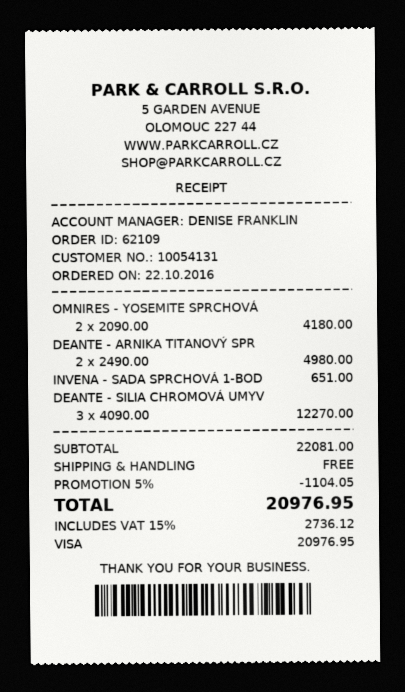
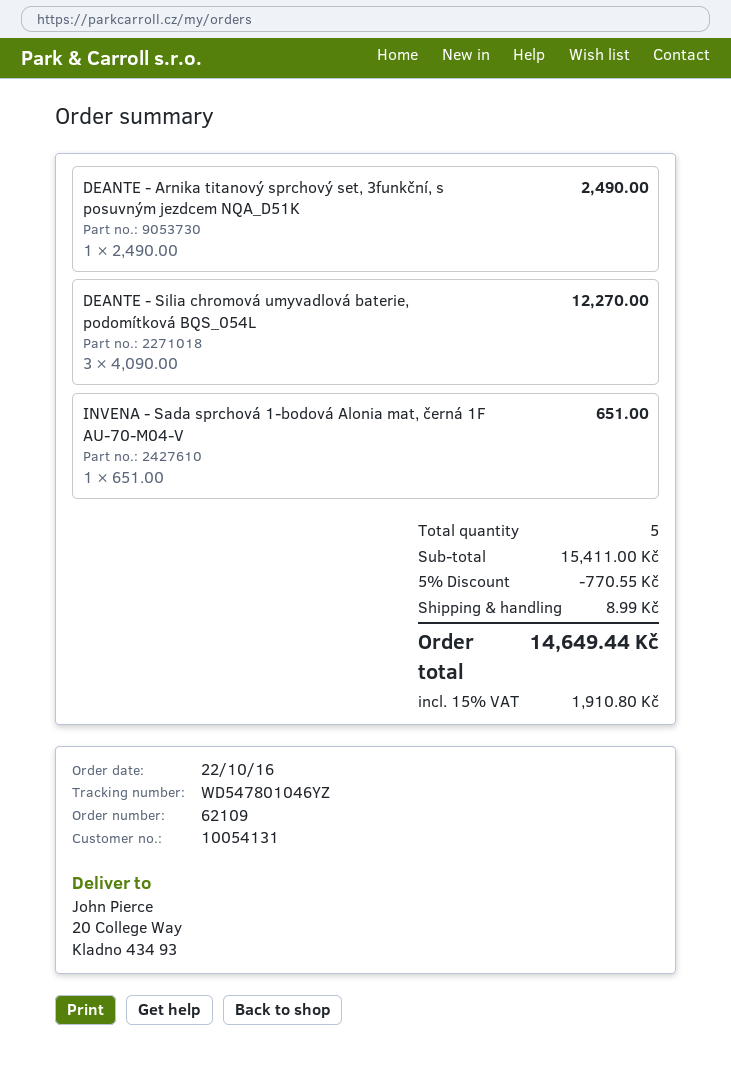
OMNIRES - YOSEMITE SPRCHOVÁ: 2 x 2090.00 = 4180.00 -> none
DEANTE - ARNIKA TITANOVÝ SPR: 2 x 2490.00 = 4980.00 -> 1 x 2490.00 = 2490.00
subtotal: 22081.00 -> 15411.00
discount: 5% = 1104.05 -> 5% = 770.55
shipping: 0.00 -> 8.99
tax: 15% = 2736.12 -> 15% = 1910.80
total: 20976.95 -> 14649.44

